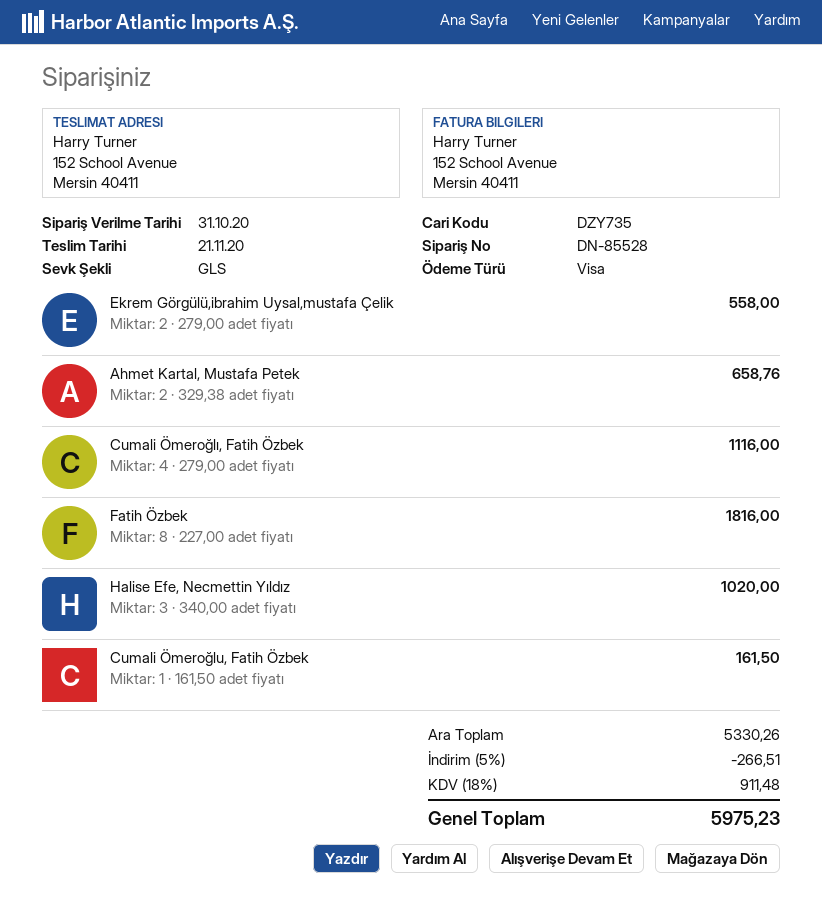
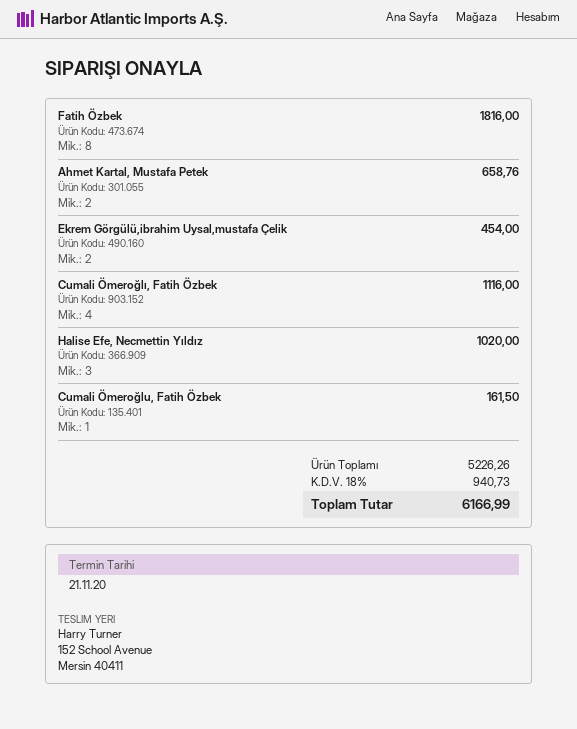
Ekrem Görgülü,ibrahim Uysal,mustafa Çelik: 2 for 558.00 -> 2 for 454.00
subtotal: 5330.26 -> 5226.26
discount: 5% = 266.51 -> none
tax: 18% = 911.48 -> 18% = 940.73
total: 5975.23 -> 6166.99

